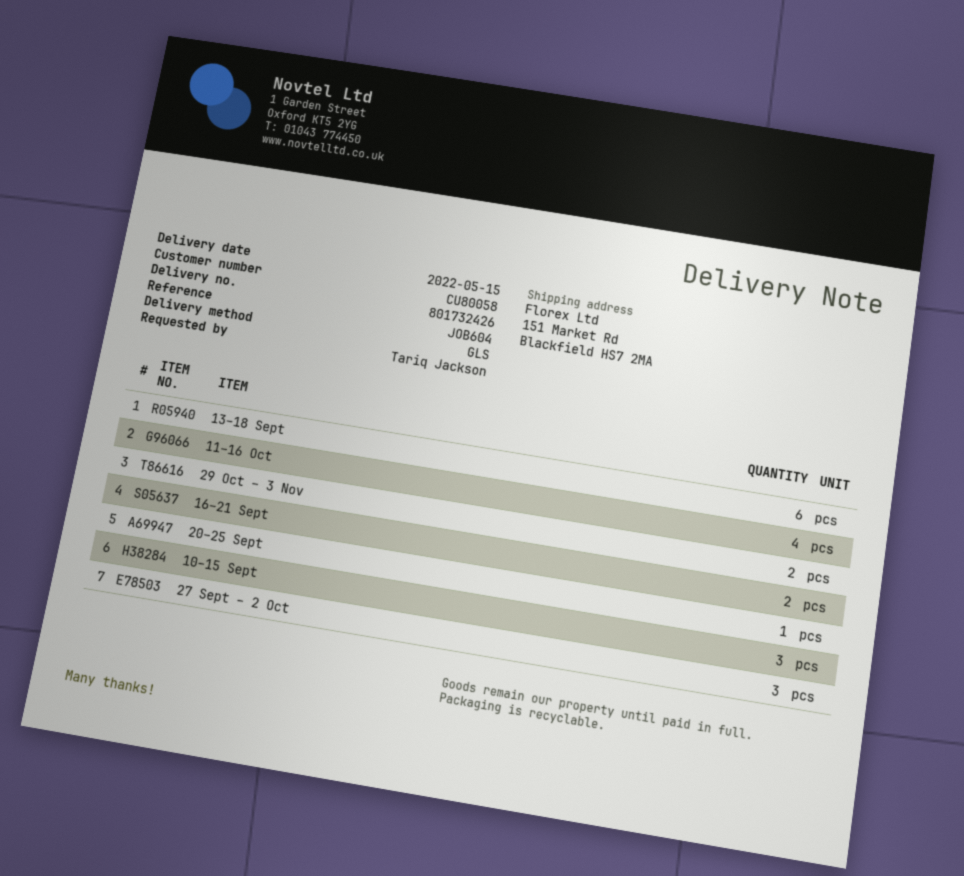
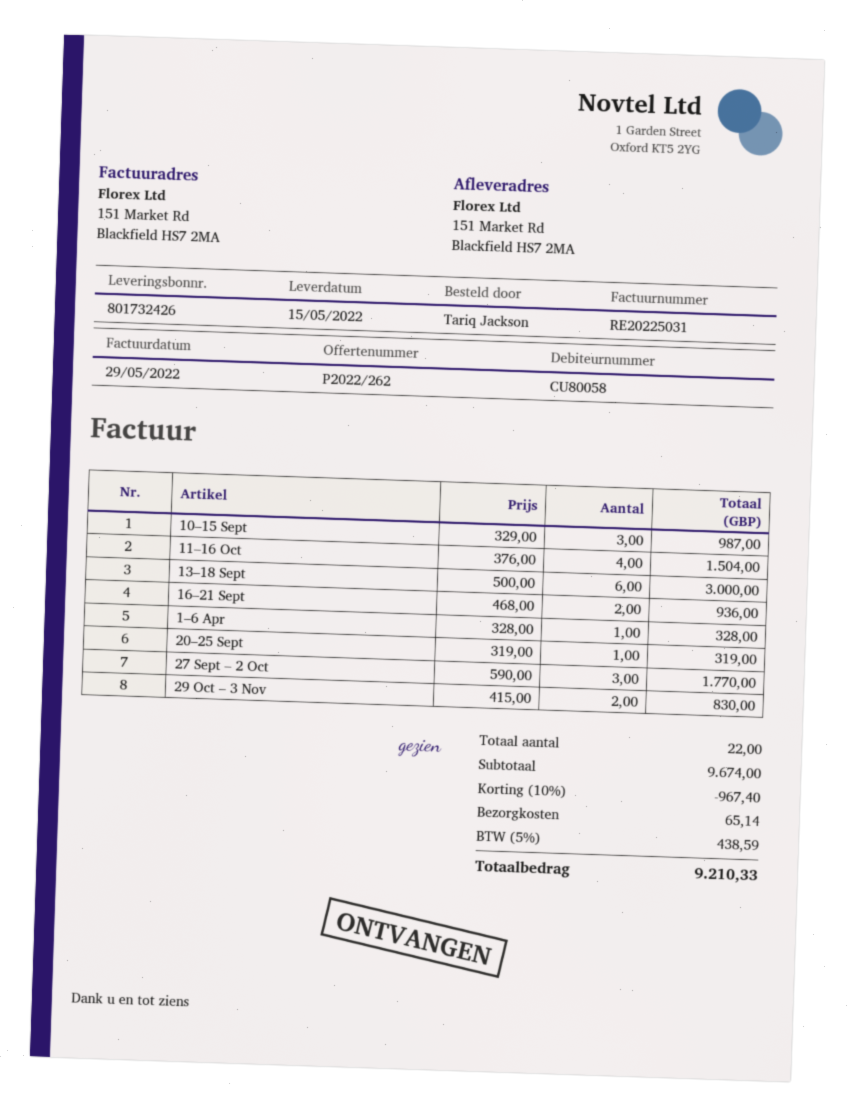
1–6 Apr: none -> 1

